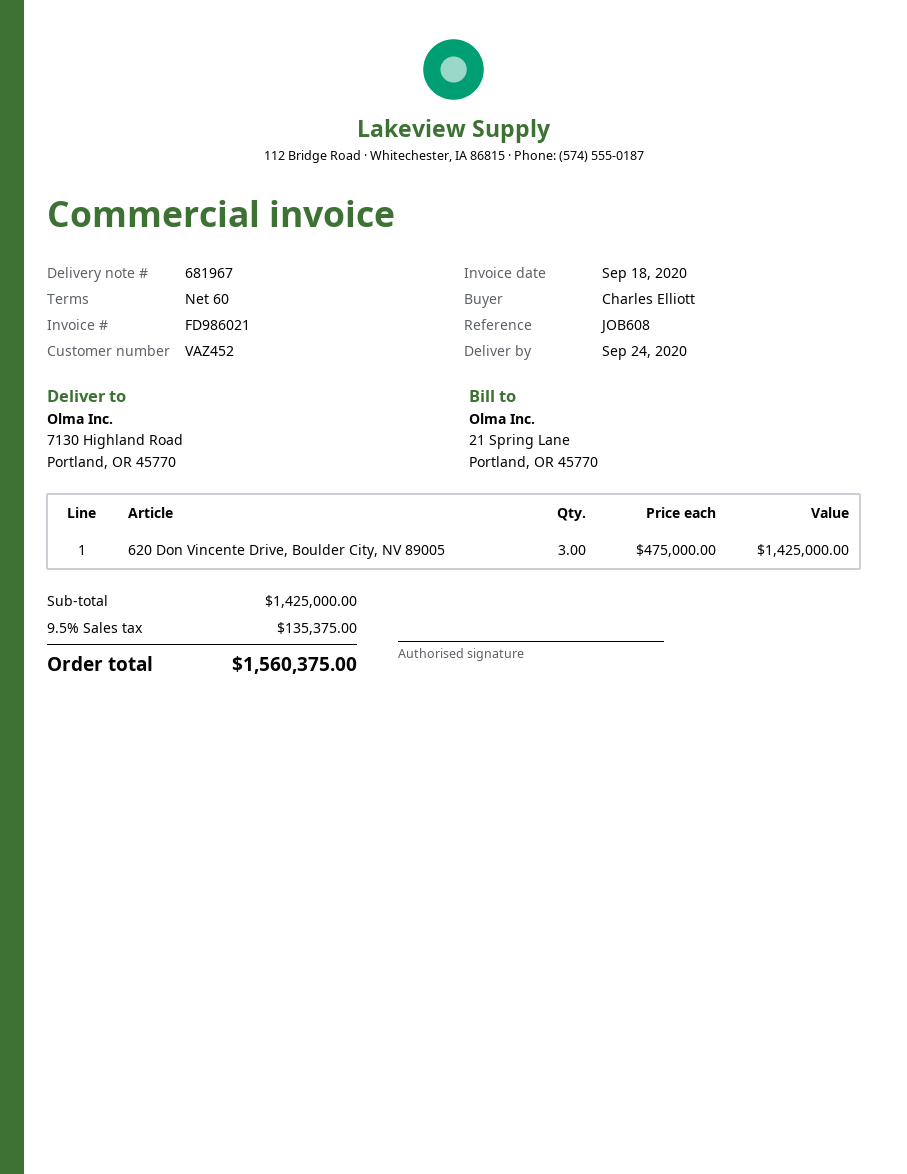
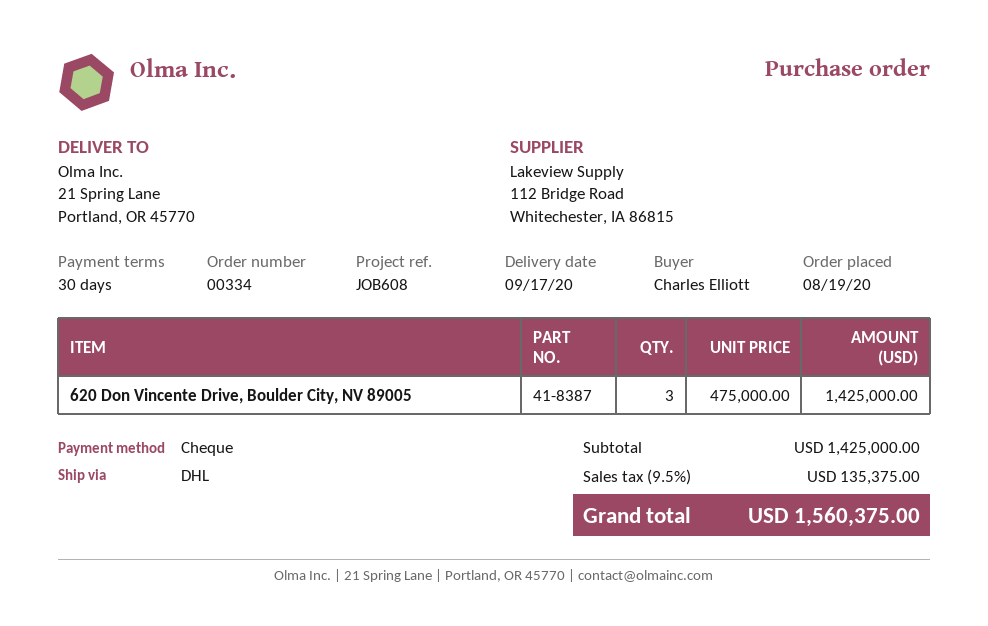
delivery date: 2020-09-24 -> 2020-09-17
payment terms: 60 days -> 30 days
ship to: 7130 Highland Road, Portland, OR 45770 -> 21 Spring Lane, Portland, OR 45770

